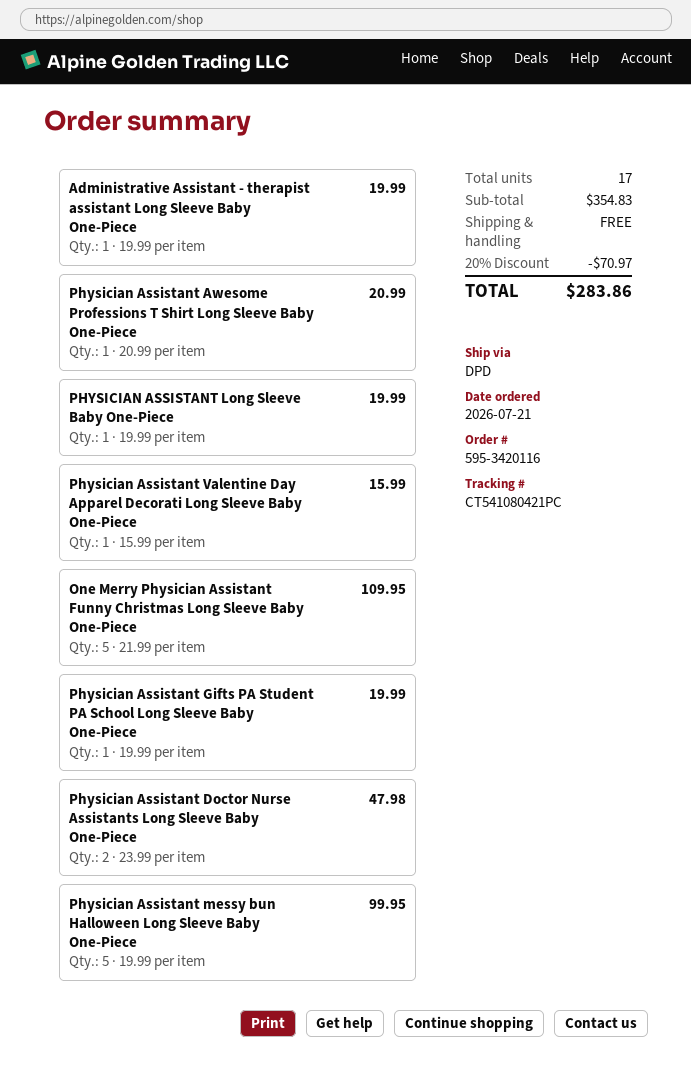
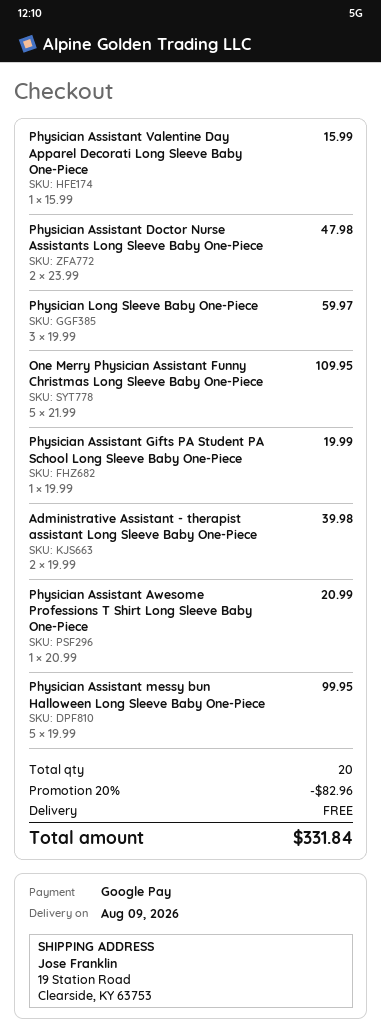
Administrative Assistant - therapist assistant Long Sleeve Baby One-Piece: 1 x 19.99 = 19.99 -> 2 x 19.99 = 39.98
PHYSICIAN ASSISTANT Long Sleeve Baby One-Piece: 1 x 19.99 = 19.99 -> none
Physician Long Sleeve Baby One-Piece: none -> 3 x 19.99 = 59.97
total quantity: 17 -> 20
discount: 20% = 70.97 -> 20% = 82.96
total: 283.86 -> 331.84

